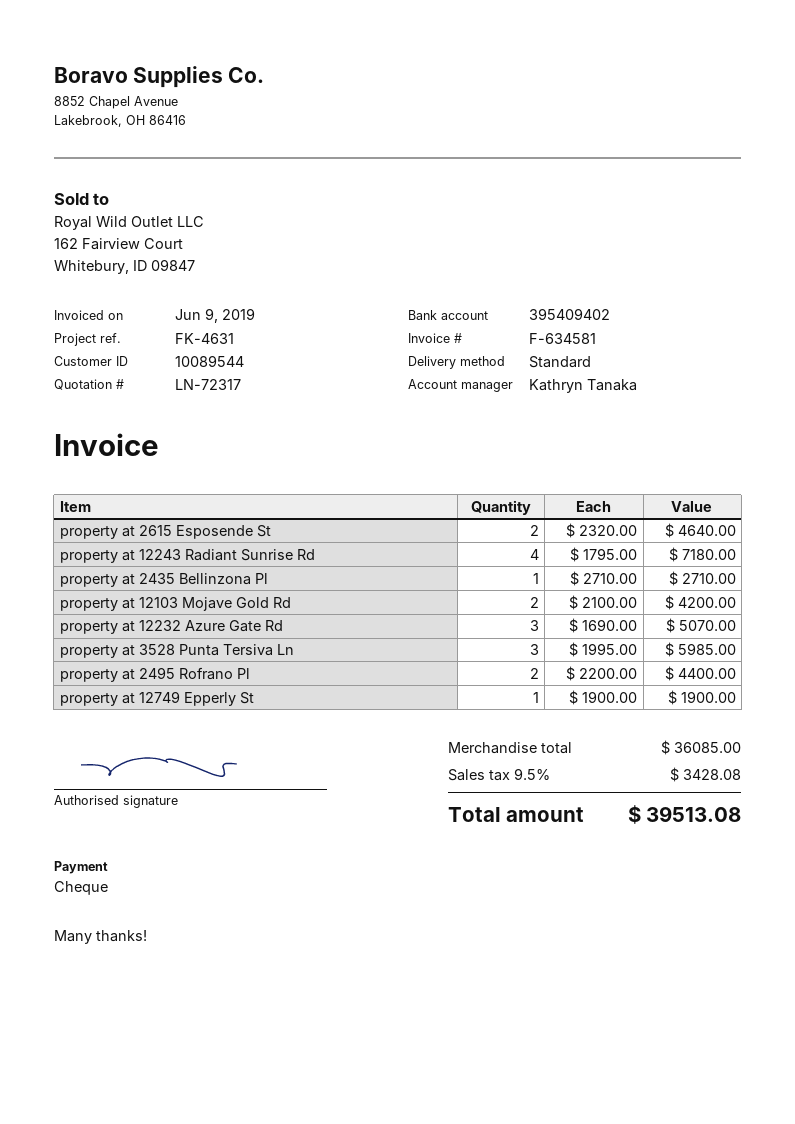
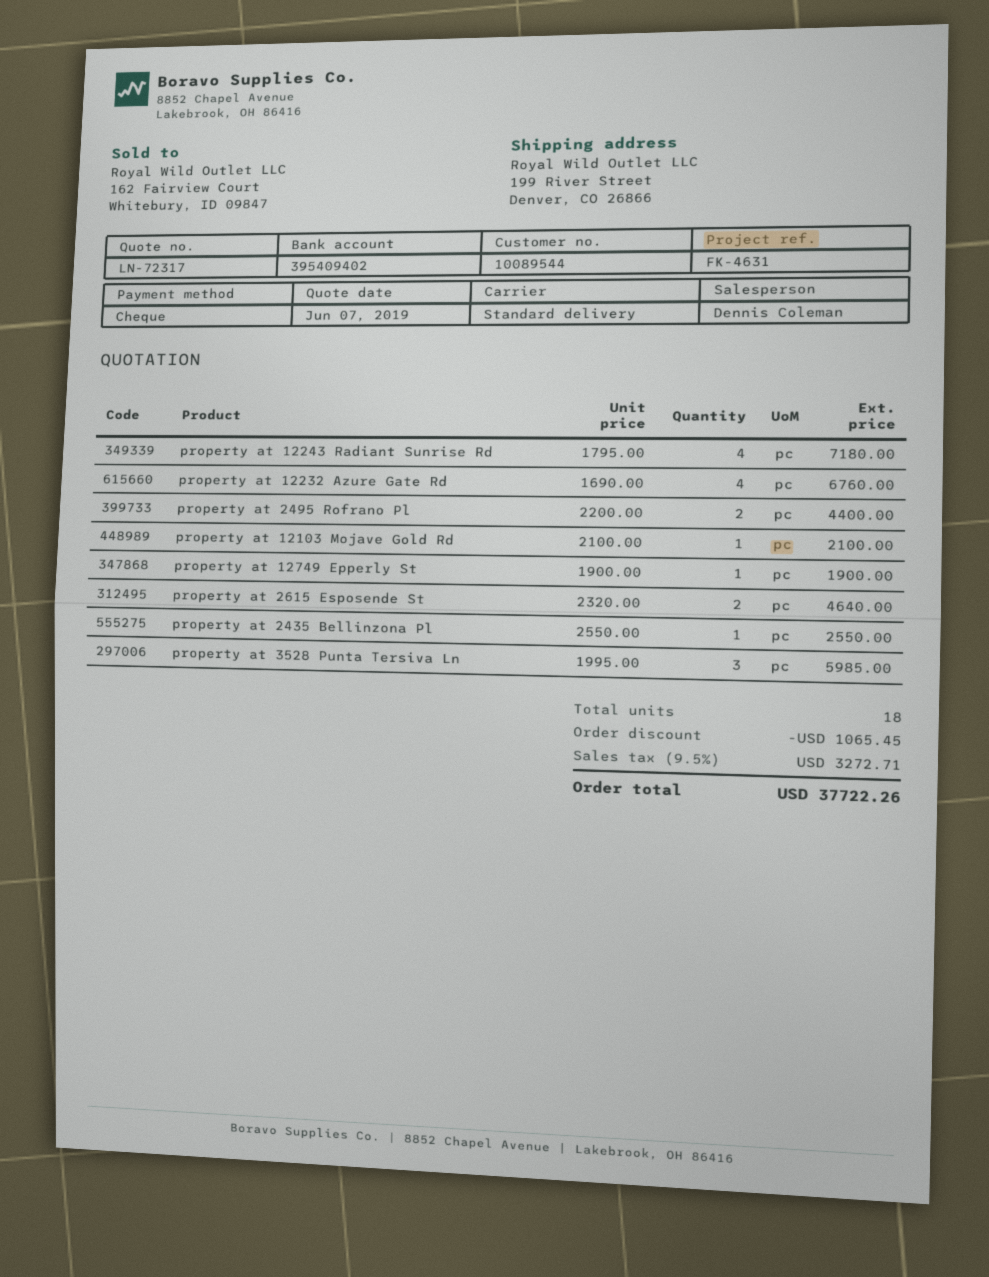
sales rep: Kathryn Tanaka -> Dennis Coleman
property at 2435 Bellinzona Pl: 1 x 2710.00 = 2710.00 -> 1 x 2550.00 = 2550.00
property at 12103 Mojave Gold Rd: 2 x 2100.00 = 4200.00 -> 1 x 2100.00 = 2100.00
property at 12232 Azure Gate Rd: 3 x 1690.00 = 5070.00 -> 4 x 1690.00 = 6760.00
discount: none -> 1065.45
tax: 9.5% = 3428.08 -> 9.5% = 3272.71
total: 39513.08 -> 37722.26

